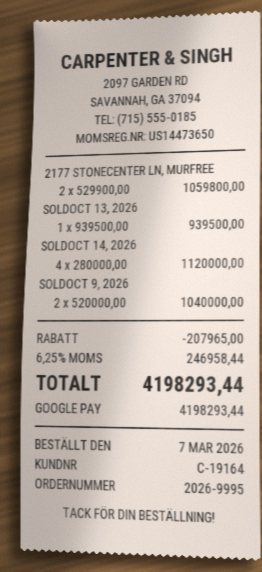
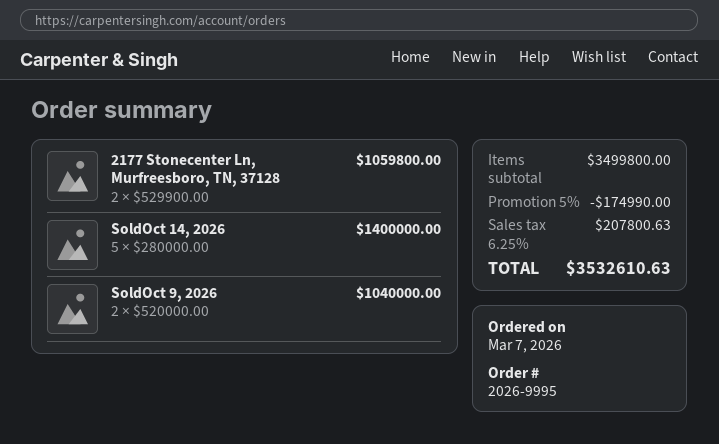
SOLDOCT 13, 2026: 1 x 939500.00 = 939500.00 -> none
SOLDOCT 14, 2026: 4 x 280000.00 = 1120000.00 -> 5 x 280000.00 = 1400000.00
discount: 207965.00 -> 174990.00
tax: 6.25% = 246958.44 -> 6.25% = 207800.63
total: 4198293.44 -> 3532610.63

